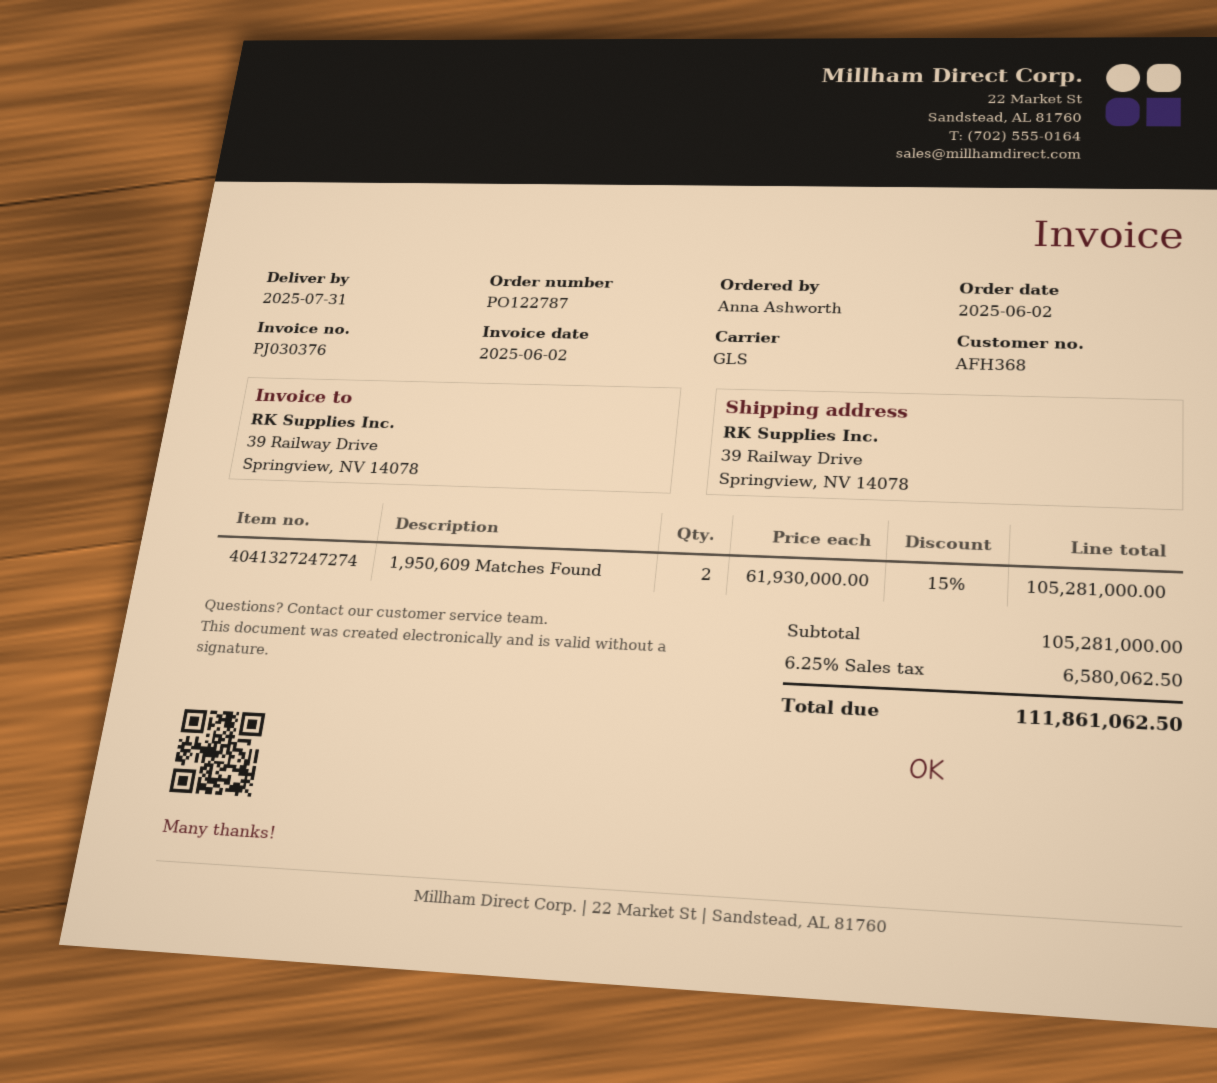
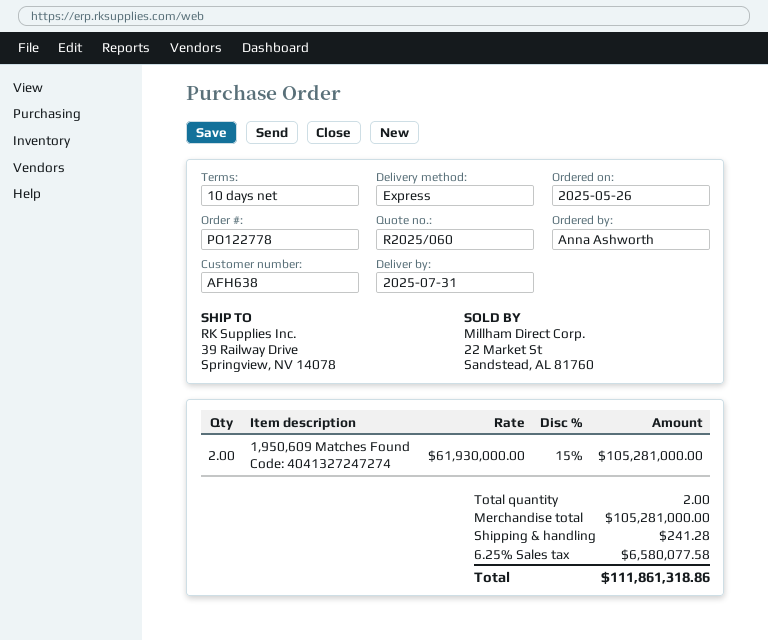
order number: PO122787 -> PO122778
order date: 2025-06-02 -> 2025-05-26
customer number: AFH368 -> AFH638
shipping method: GLS -> express
shipping: none -> 241.28
tax: 6.25% = 6580062.50 -> 6.25% = 6580077.58
total: 111861062.50 -> 111861318.86

